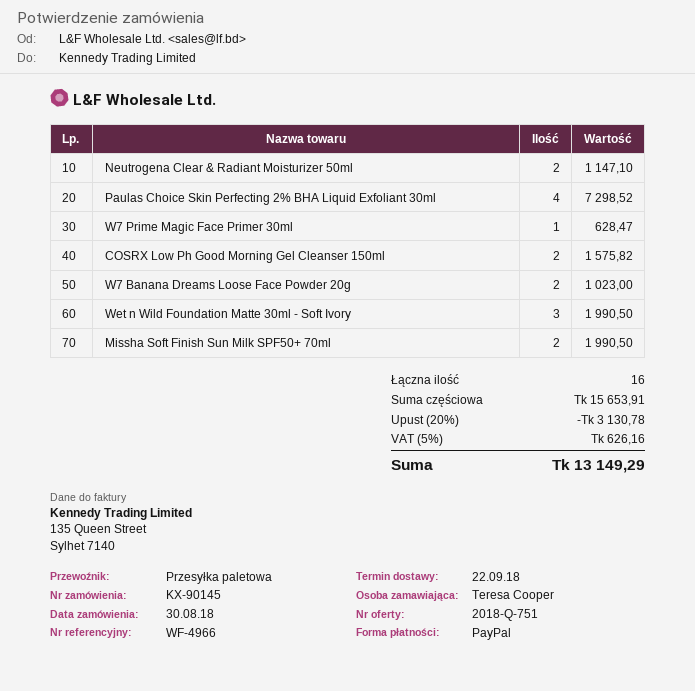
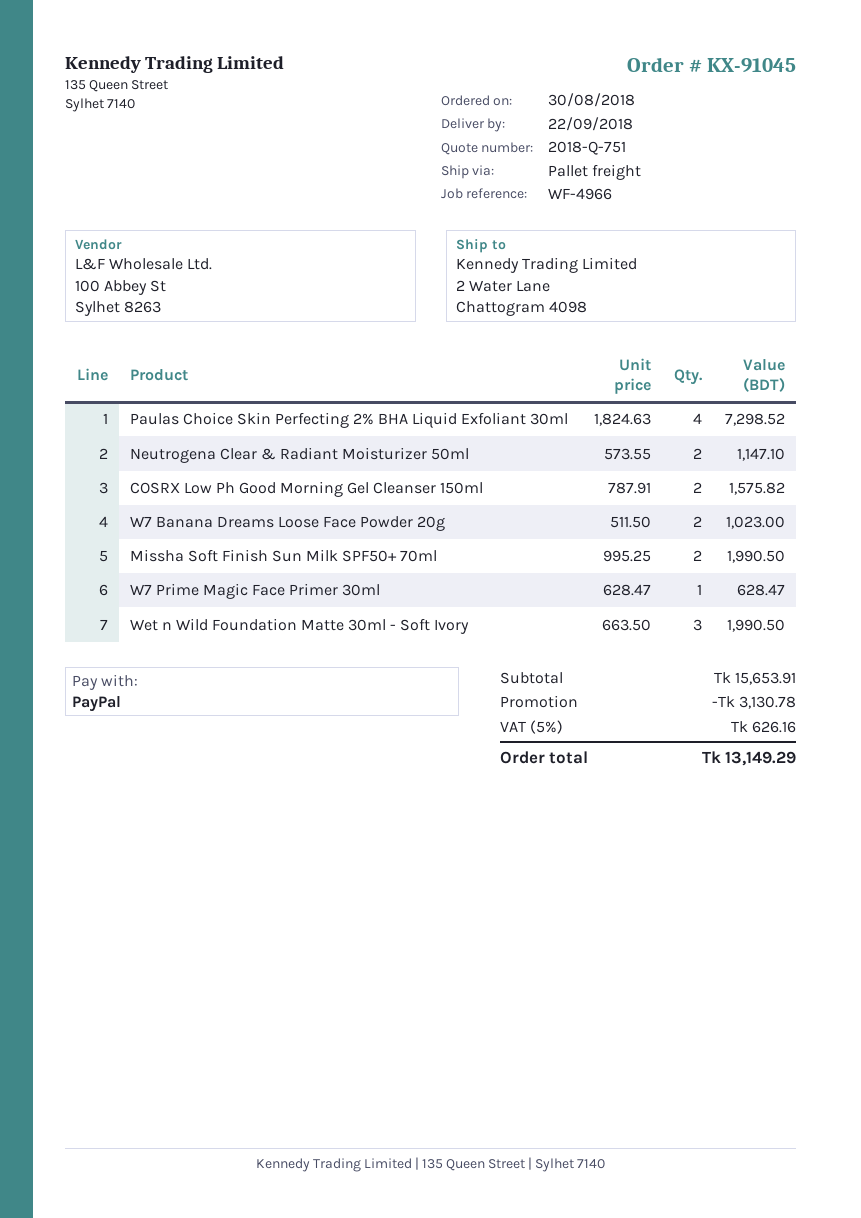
order number: KX-90145 -> KX-91045

